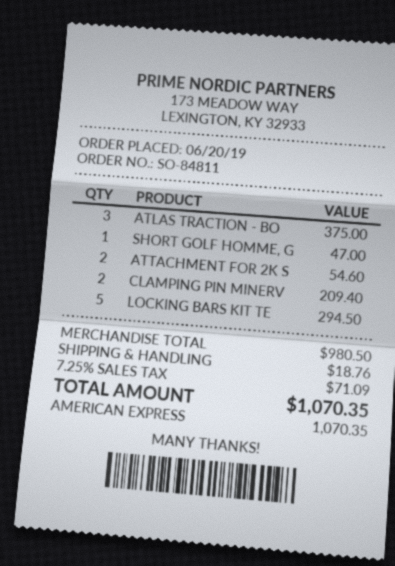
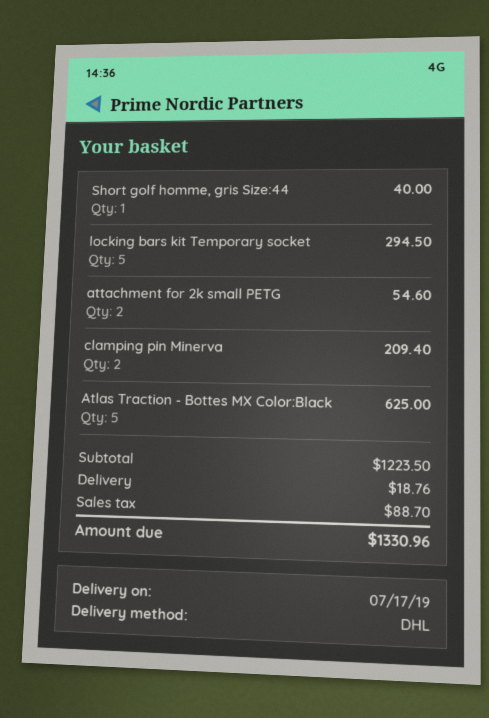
ATLAS TRACTION - BO: 3 for 375.00 -> 5 for 625.00
SHORT GOLF HOMME, G: 1 for 47.00 -> 1 for 40.00
subtotal: 980.50 -> 1223.50
tax: 71.09 -> 88.70
total: 1070.35 -> 1330.96

